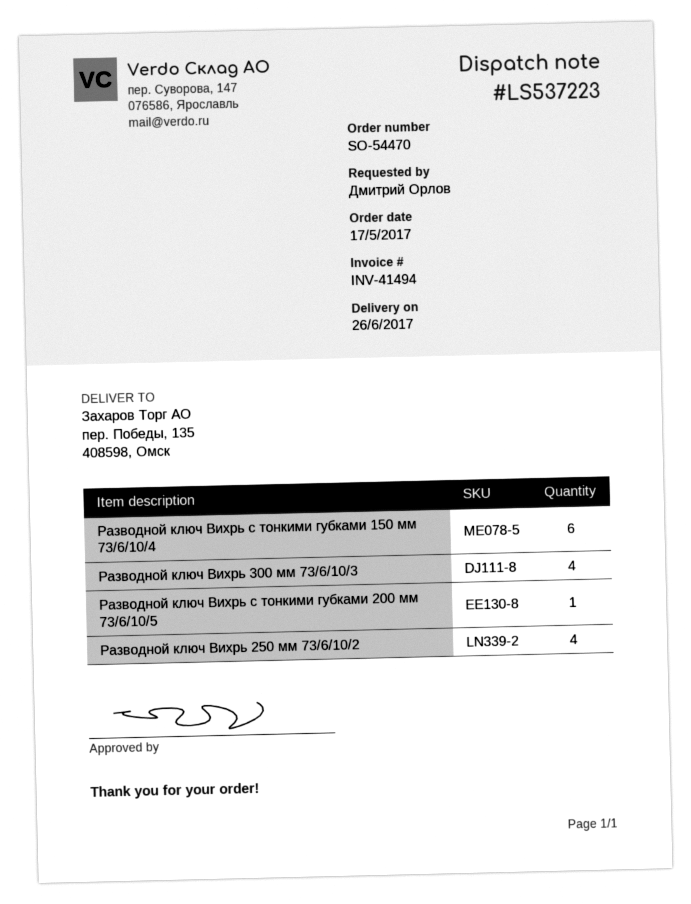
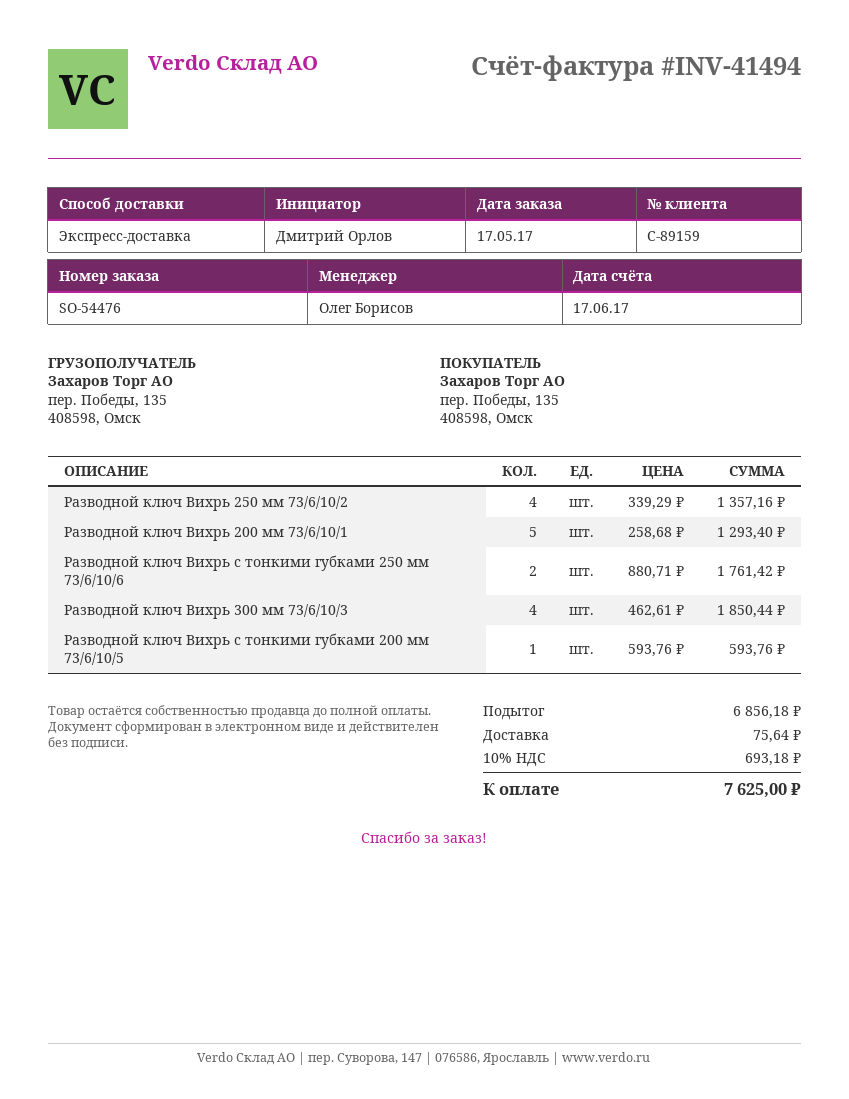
order number: SO-54470 -> SO-54476
Разводной ключ Вихрь с тонкими губками 150 мм 73/6/10/4: 6 -> none
Разводной ключ Вихрь 200 мм 73/6/10/1: none -> 5
Разводной ключ Вихрь с тонкими губками 250 мм 73/6/10/6: none -> 2

